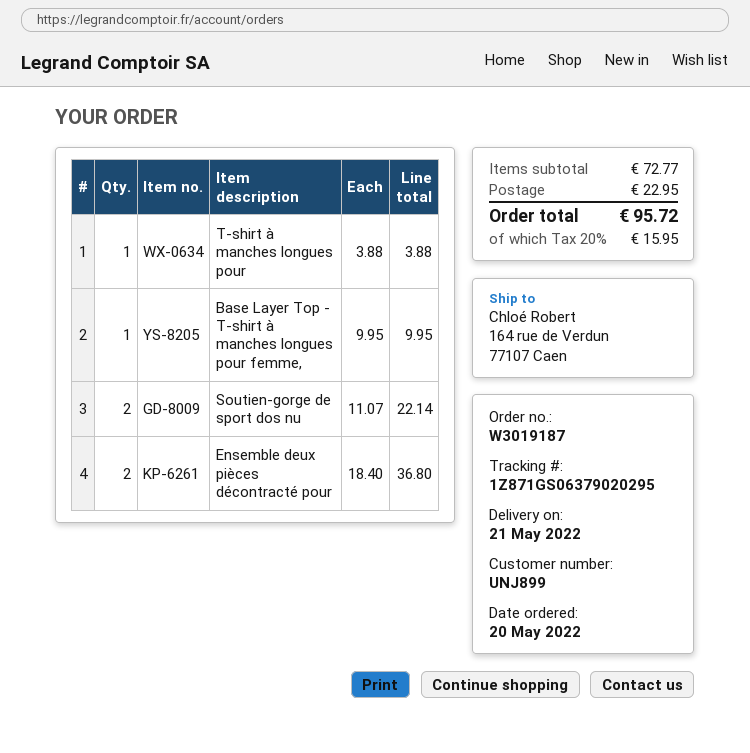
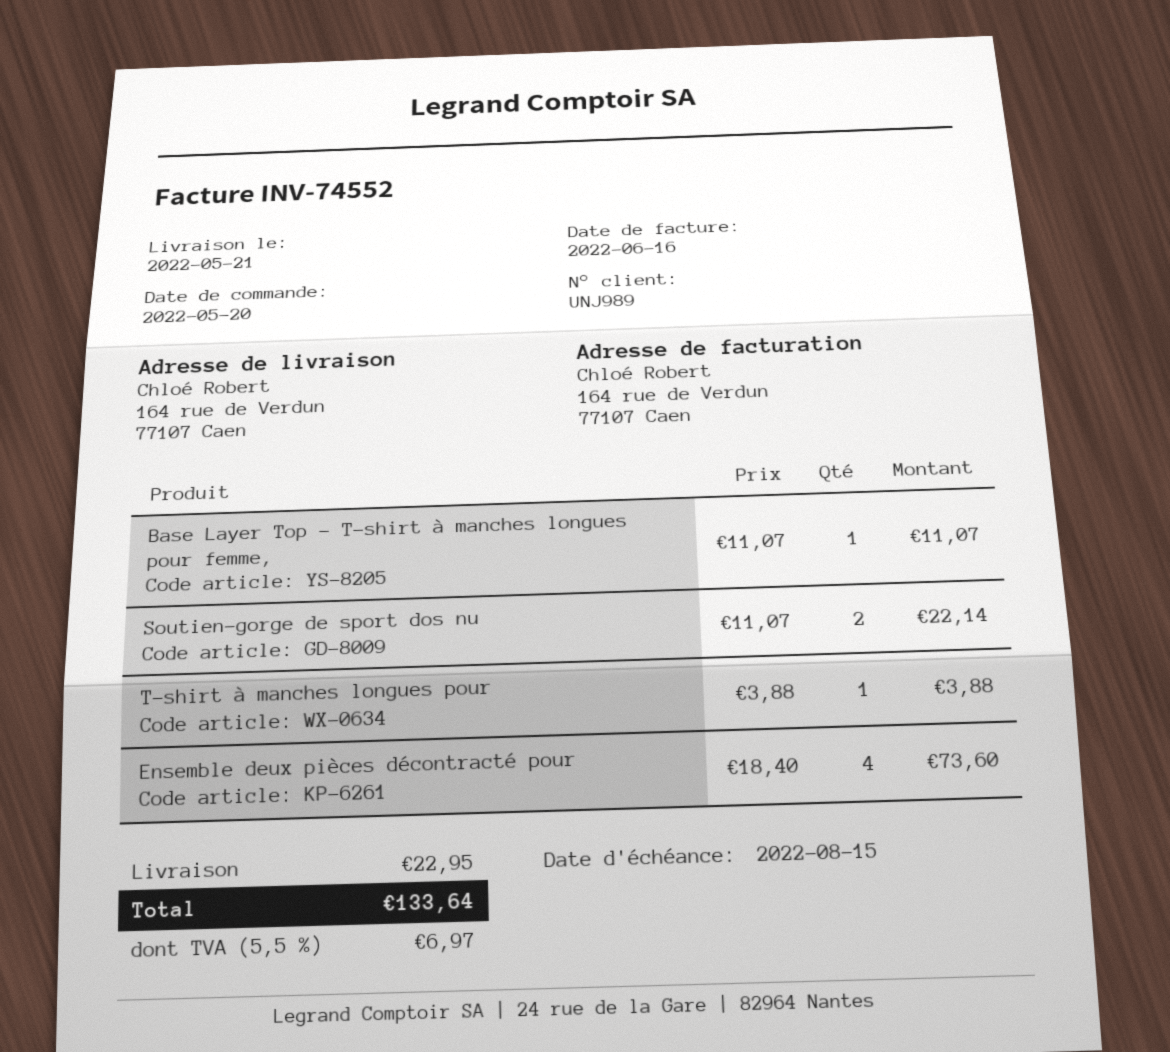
customer number: UNJ899 -> UNJ989
Base Layer Top - T-shirt à manches longues pour femme,: 1 x 9.95 = 9.95 -> 1 x 11.07 = 11.07
Ensemble deux pièces décontracté pour: 2 x 18.40 = 36.80 -> 4 x 18.40 = 73.60
tax: 20% = 15.95 -> 5.5% = 6.97
total: 95.72 -> 133.64

